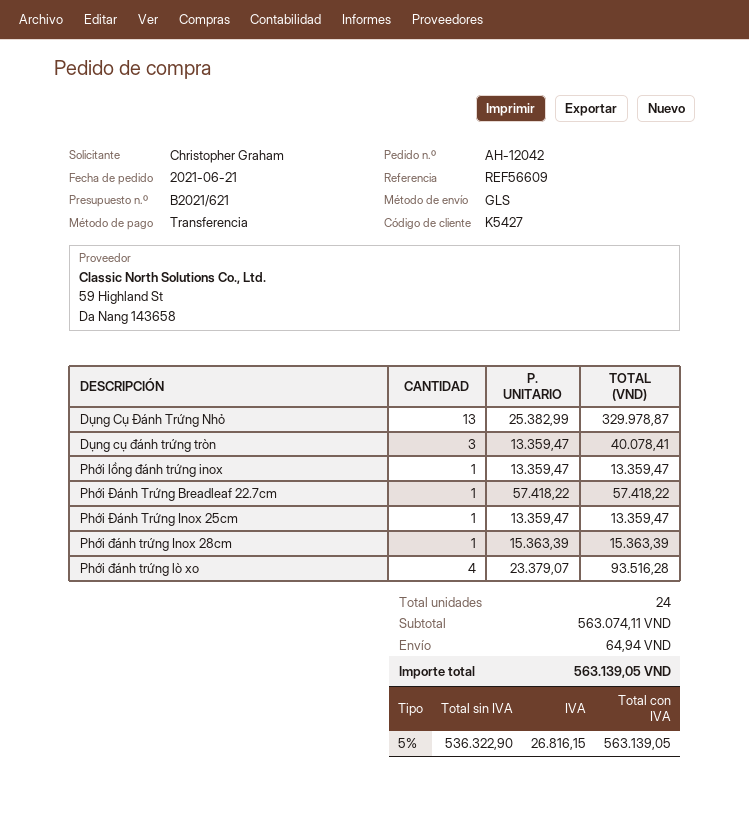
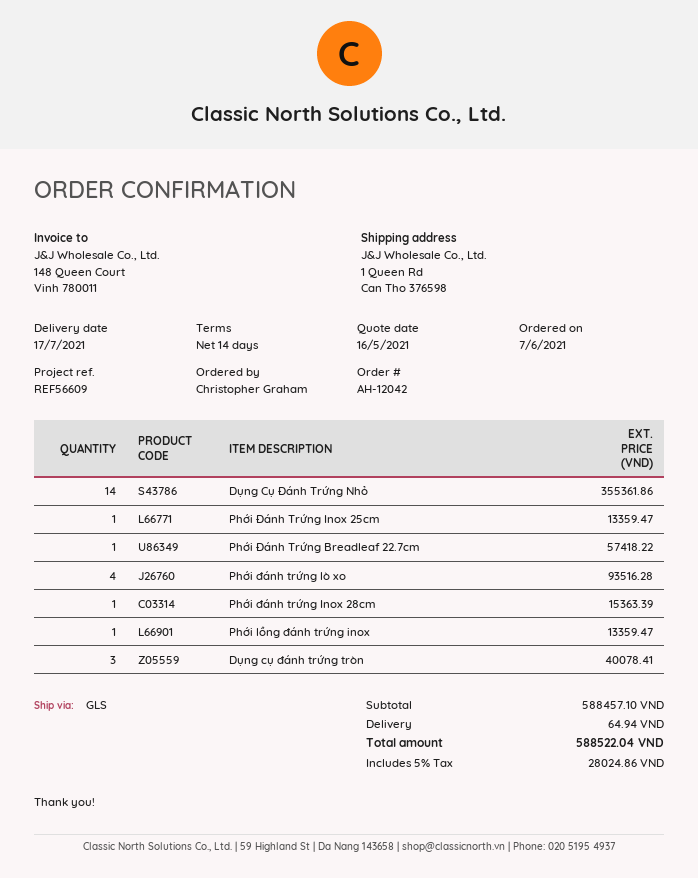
order date: 2021-06-21 -> 2021-06-07
Dụng Cụ Đánh Trứng Nhỏ: 13 for 329978.87 -> 14 for 355361.86
subtotal: 563074.11 -> 588457.10
tax: 5% = 26816.15 -> 5% = 28024.86
total: 563139.05 -> 588522.04

